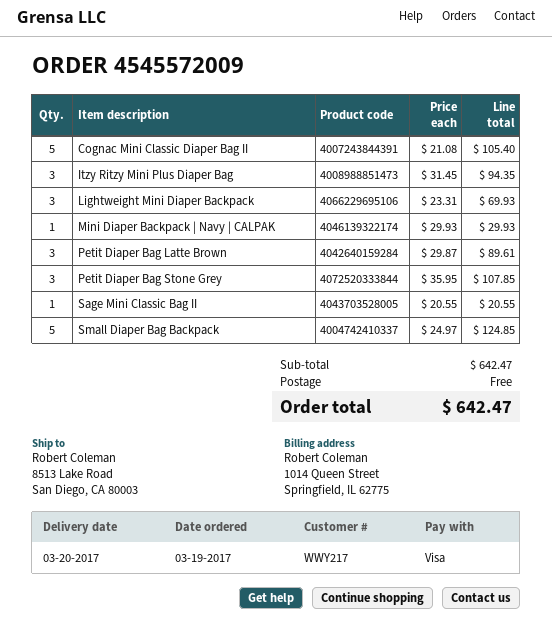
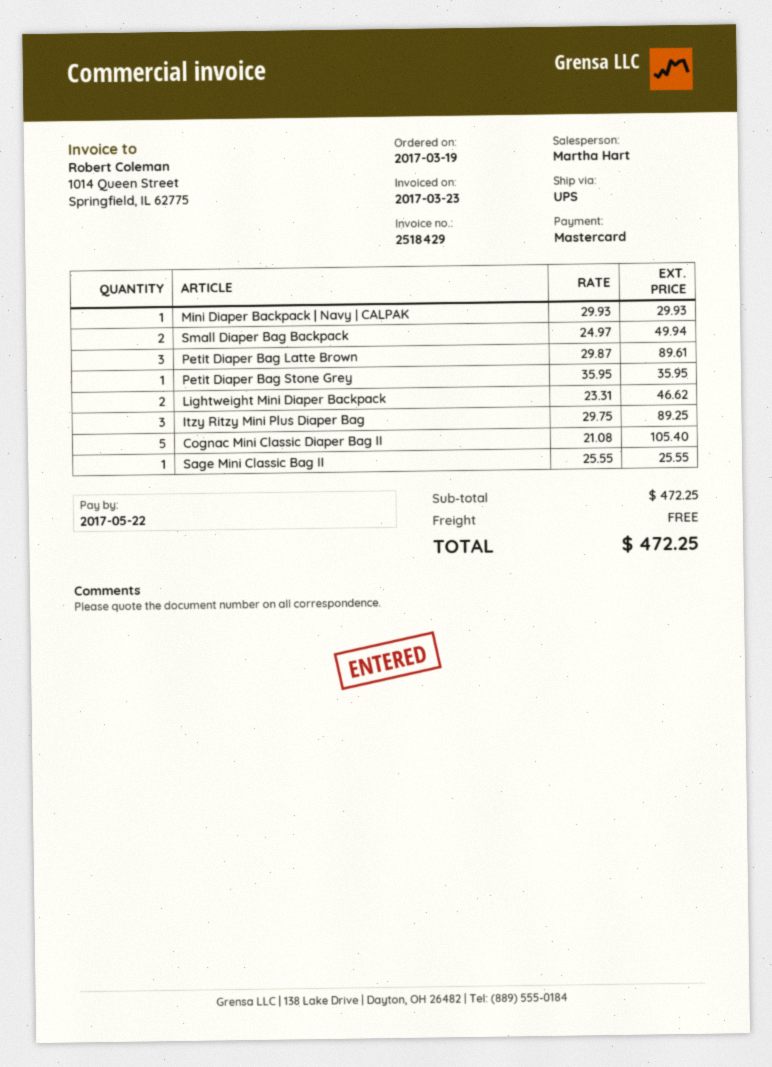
payment method: Visa -> Mastercard
Itzy Ritzy Mini Plus Diaper Bag: 3 x 31.45 = 94.35 -> 3 x 29.75 = 89.25
Lightweight Mini Diaper Backpack: 3 x 23.31 = 69.93 -> 2 x 23.31 = 46.62
Petit Diaper Bag Stone Grey: 3 x 35.95 = 107.85 -> 1 x 35.95 = 35.95
Sage Mini Classic Bag II: 1 x 20.55 = 20.55 -> 1 x 25.55 = 25.55
Small Diaper Bag Backpack: 5 x 24.97 = 124.85 -> 2 x 24.97 = 49.94
subtotal: 642.47 -> 472.25
total: 642.47 -> 472.25

